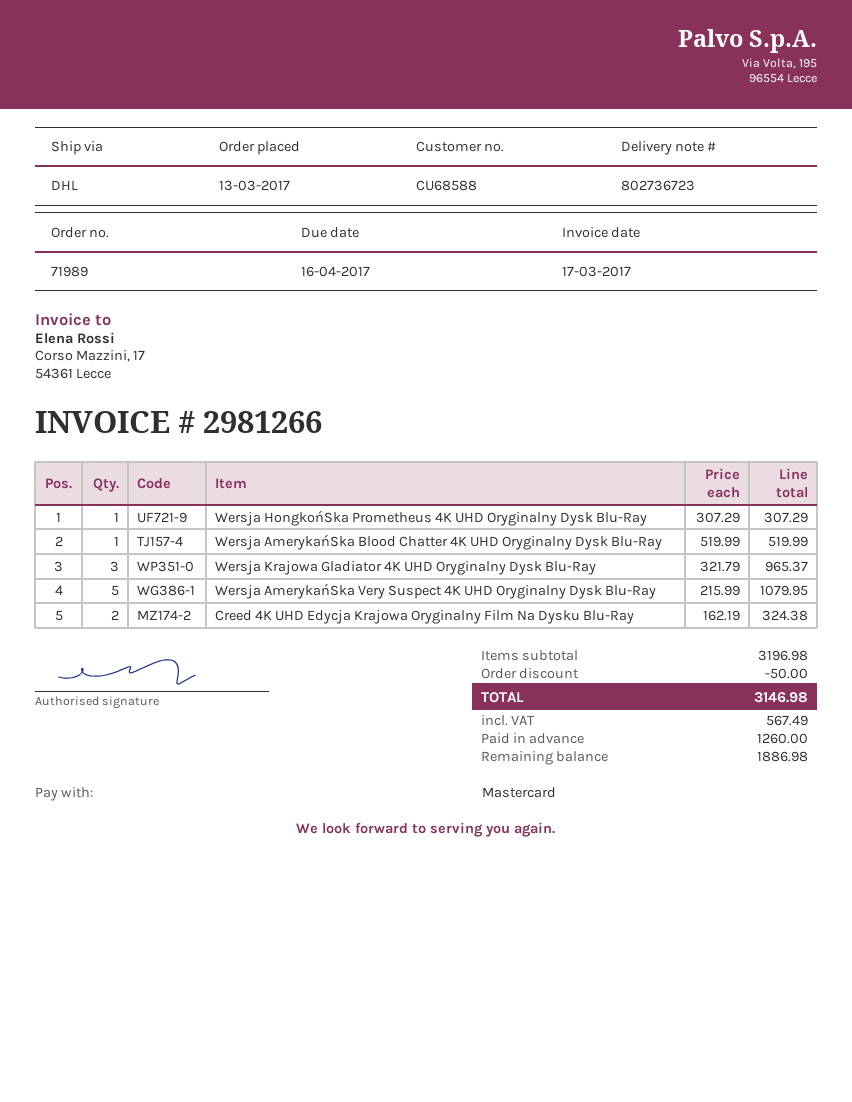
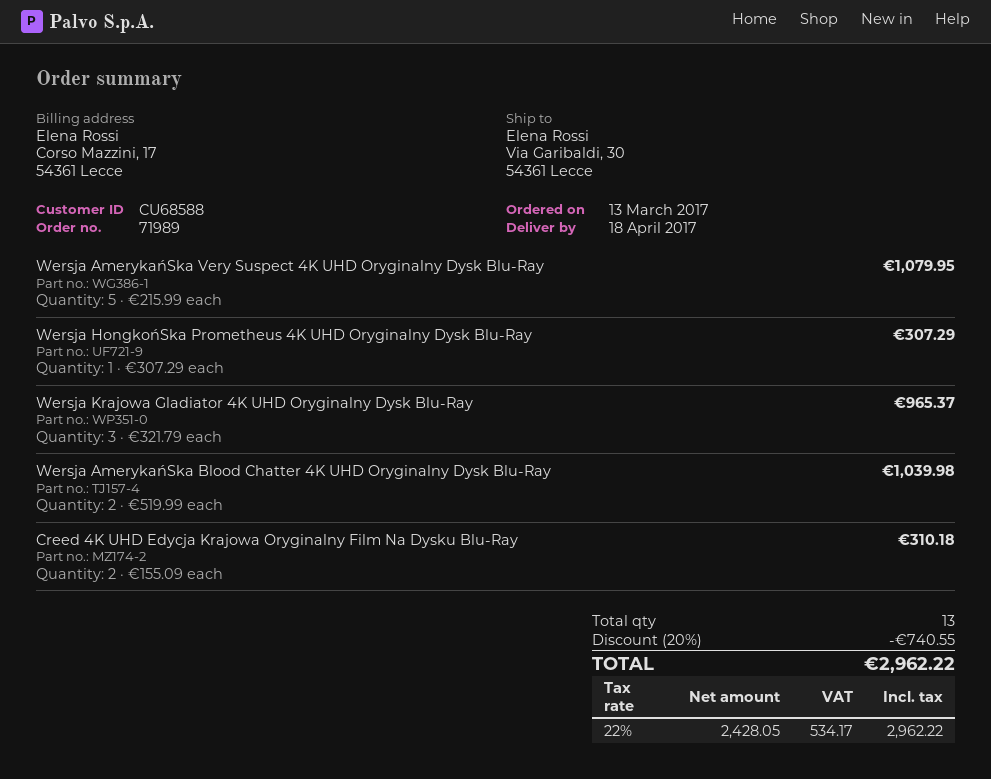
Wersja AmerykańSka Blood Chatter 4K UHD Oryginalny Dysk Blu-Ray: 1 x 519.99 = 519.99 -> 2 x 519.99 = 1039.98
Creed 4K UHD Edycja Krajowa Oryginalny Film Na Dysku Blu-Ray: 2 x 162.19 = 324.38 -> 2 x 155.09 = 310.18
discount: 50.00 -> 740.55
tax: 567.49 -> 534.17
total: 3146.98 -> 2962.22

